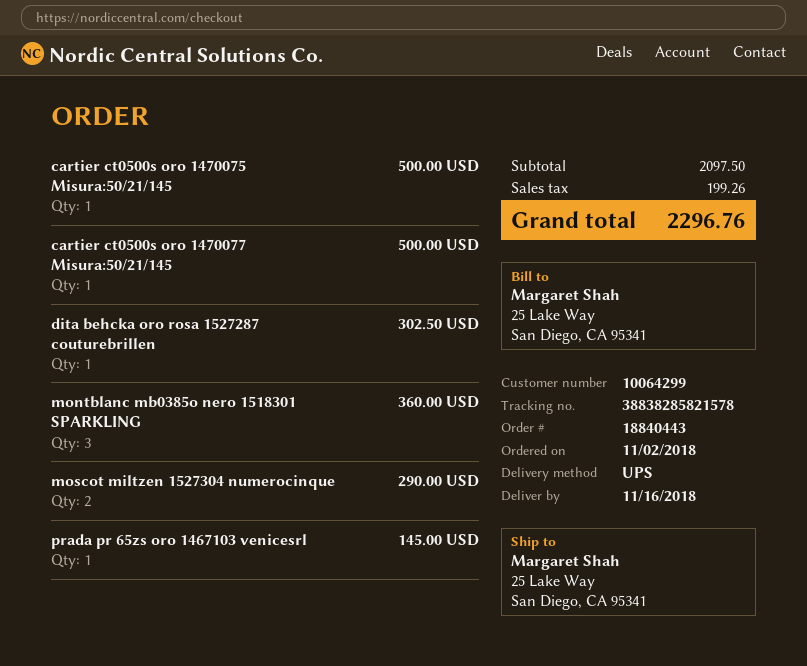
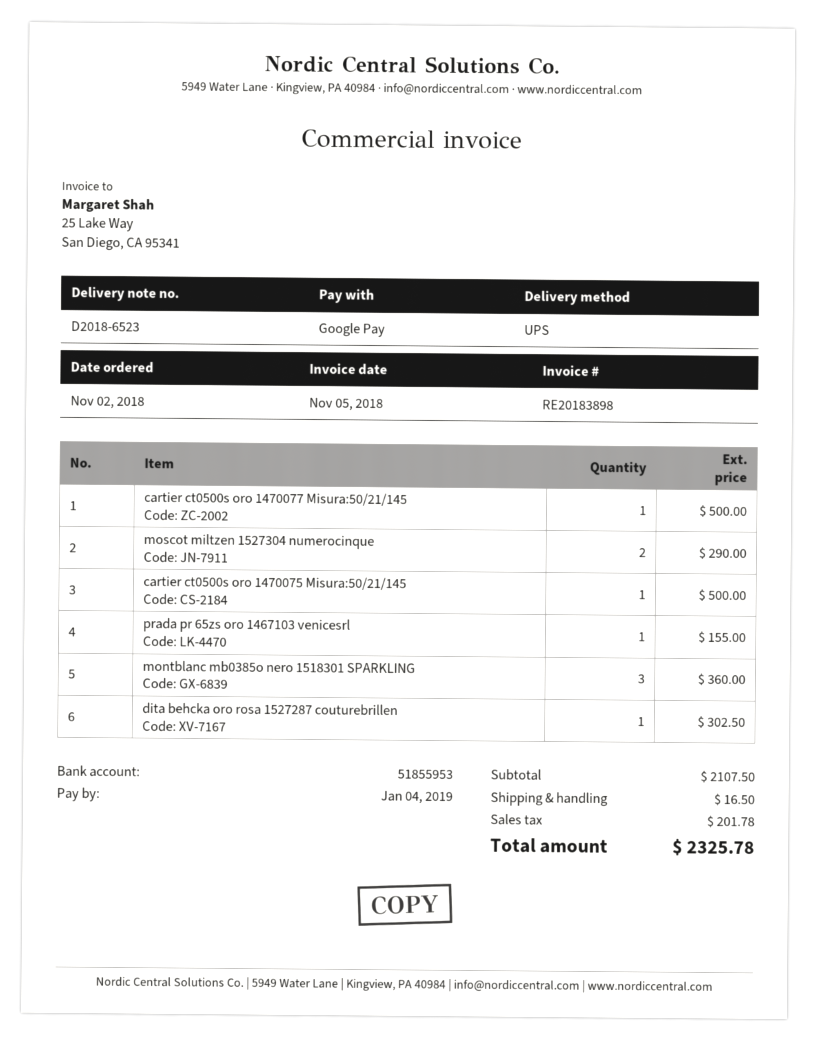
prada pr 65zs oro 1467103 venicesrl: 1 for 145.00 -> 1 for 155.00
subtotal: 2097.50 -> 2107.50
shipping: none -> 16.50
tax: 199.26 -> 201.78
total: 2296.76 -> 2325.78

